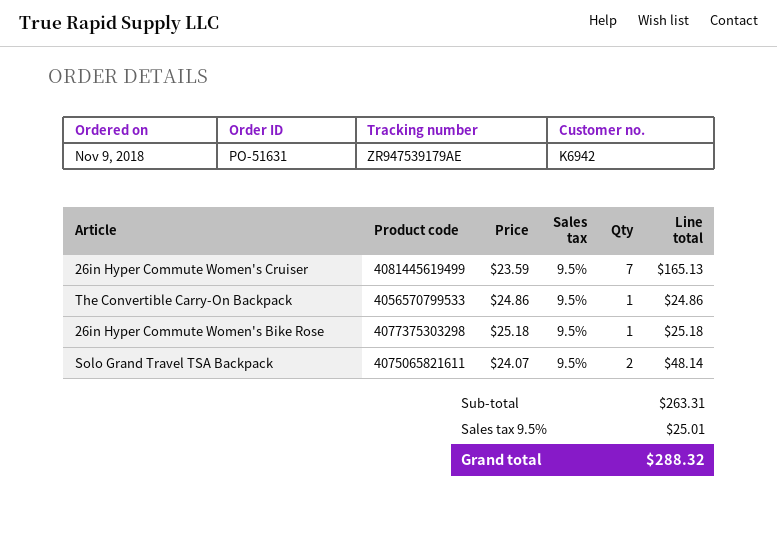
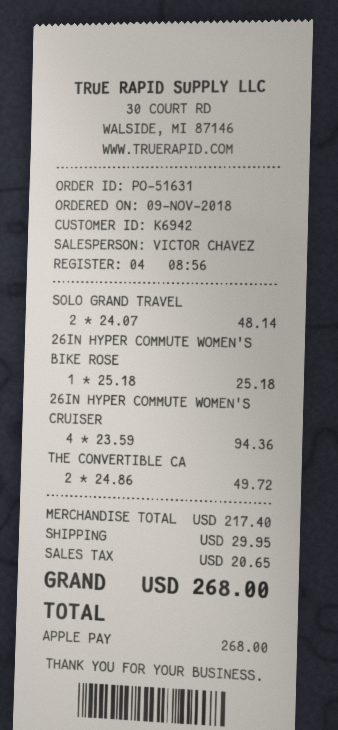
26in Hyper Commute Women's Cruiser: 7 x 23.59 = 165.13 -> 4 x 23.59 = 94.36
The Convertible Carry-On Backpack: 1 x 24.86 = 24.86 -> 2 x 24.86 = 49.72
subtotal: 263.31 -> 217.40
shipping: none -> 29.95
tax: 25.01 -> 20.65
total: 288.32 -> 268.00

